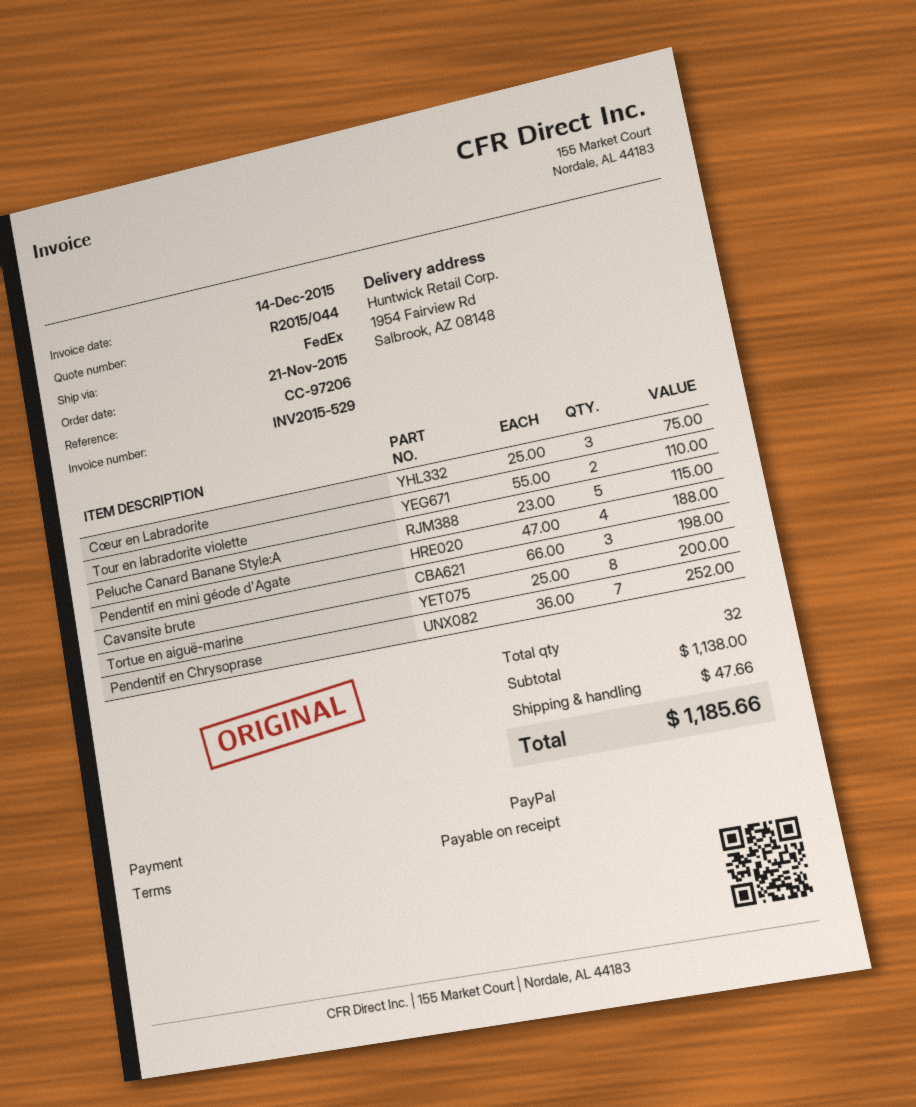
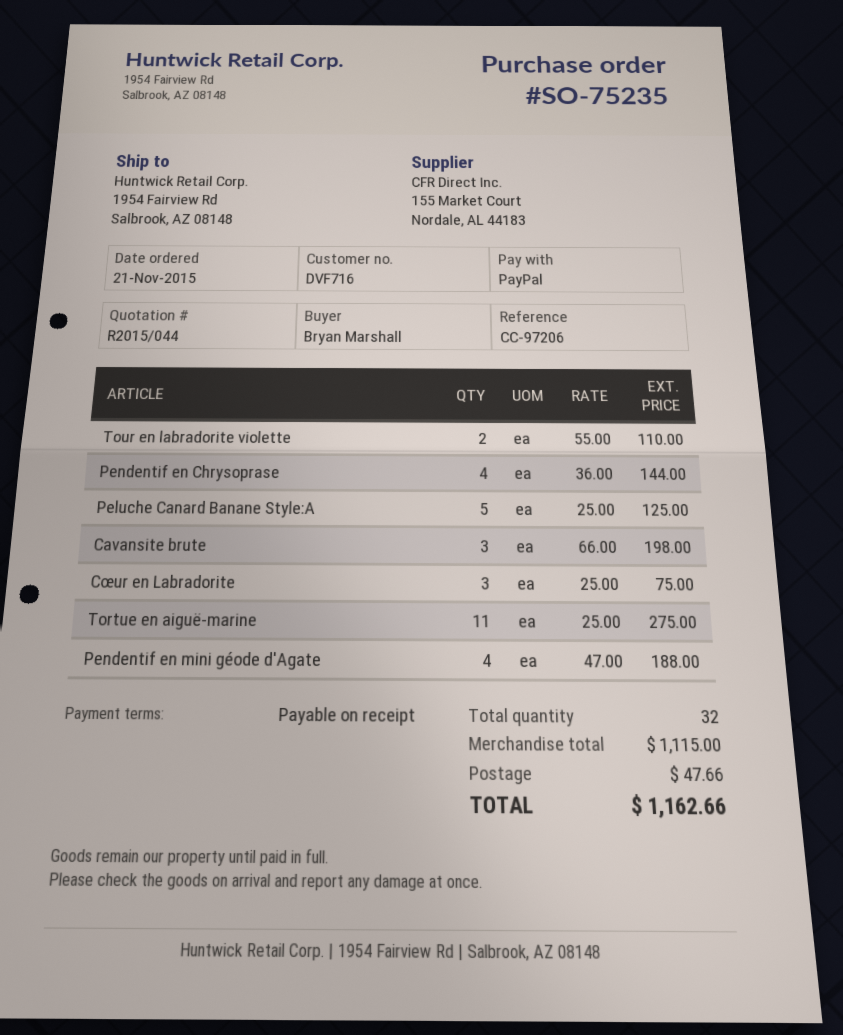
Peluche Canard Banane Style:A: 5 x 23.00 = 115.00 -> 5 x 25.00 = 125.00
Tortue en aiguë-marine: 8 x 25.00 = 200.00 -> 11 x 25.00 = 275.00
Pendentif en Chrysoprase: 7 x 36.00 = 252.00 -> 4 x 36.00 = 144.00
subtotal: 1138.00 -> 1115.00
total: 1185.66 -> 1162.66

